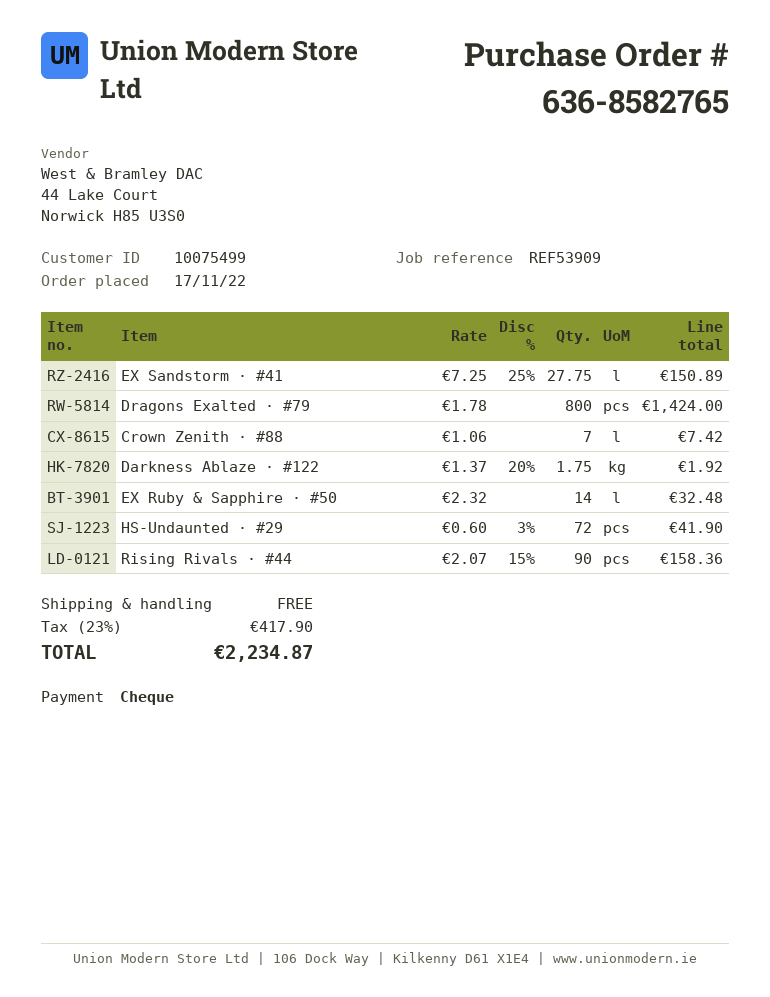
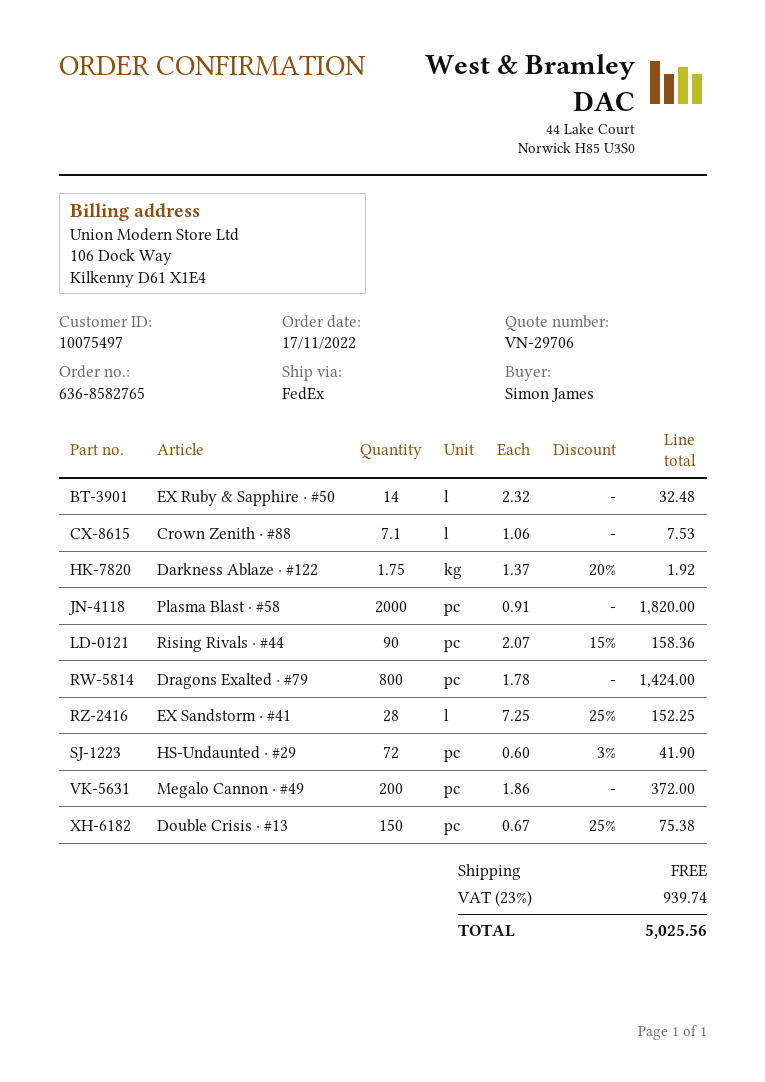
customer number: 10075499 -> 10075497
EX Sandstorm · #41: 27.75 x 7.25 - 25% = 150.89 -> 28 x 7.25 - 25% = 152.25
Crown Zenith · #88: 7 x 1.06 = 7.42 -> 7.1 x 1.06 = 7.53
Plasma Blast · #58: none -> 2000 x 0.91 = 1820.00
Megalo Cannon · #49: none -> 200 x 1.86 = 372.00
Double Crisis · #13: none -> 150 x 0.67 - 25% = 75.38
tax: 23% = 417.90 -> 23% = 939.74
total: 2234.87 -> 5025.56

